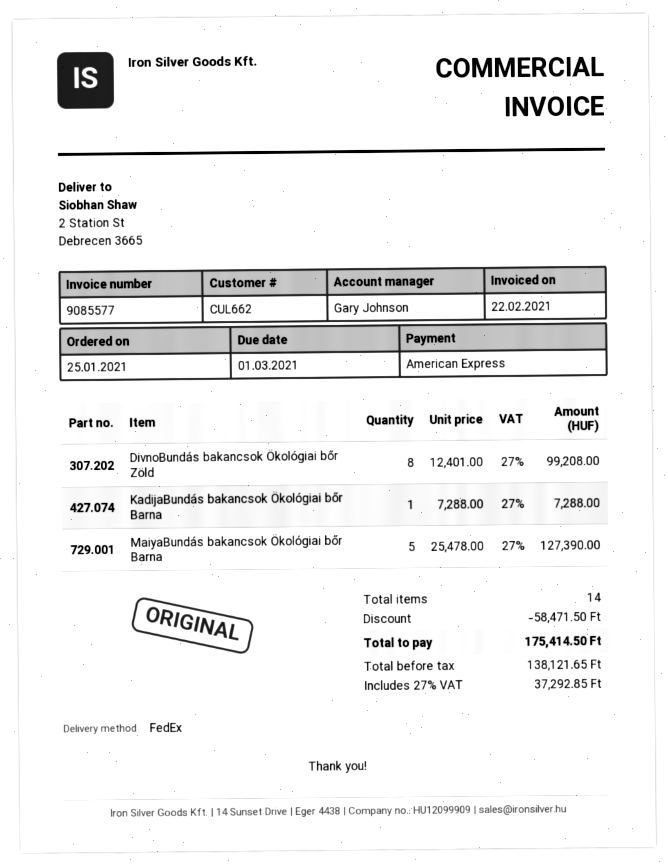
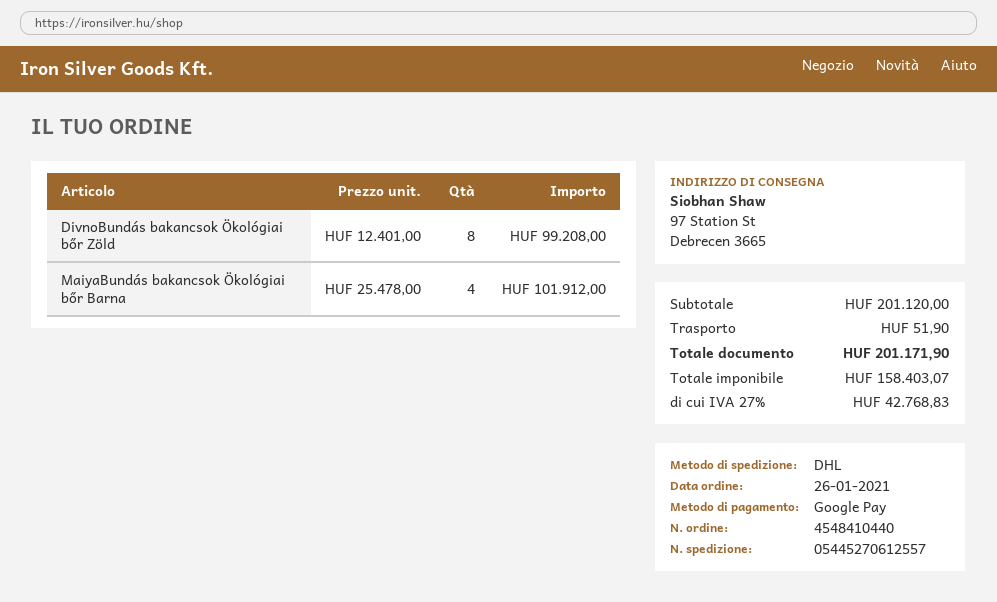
order date: 2021-01-25 -> 2021-01-26
payment method: American Express -> Google Pay
shipping method: FedEx -> DHL
ship to: 2 Station St, Debrecen 3665 -> 97 Station St, Debrecen 3665
KadijaBundás bakancsok Ökológiai bőr Barna: 1 x 7288.00 = 7288.00 -> none
MaiyaBundás bakancsok Ökológiai bőr Barna: 5 x 25478.00 = 127390.00 -> 4 x 25478.00 = 101912.00
discount: 58471.50 -> none
shipping: none -> 51.90
net: 138121.65 -> 158403.07
tax: 27% = 37292.85 -> 27% = 42768.83
total: 175414.50 -> 201171.90

